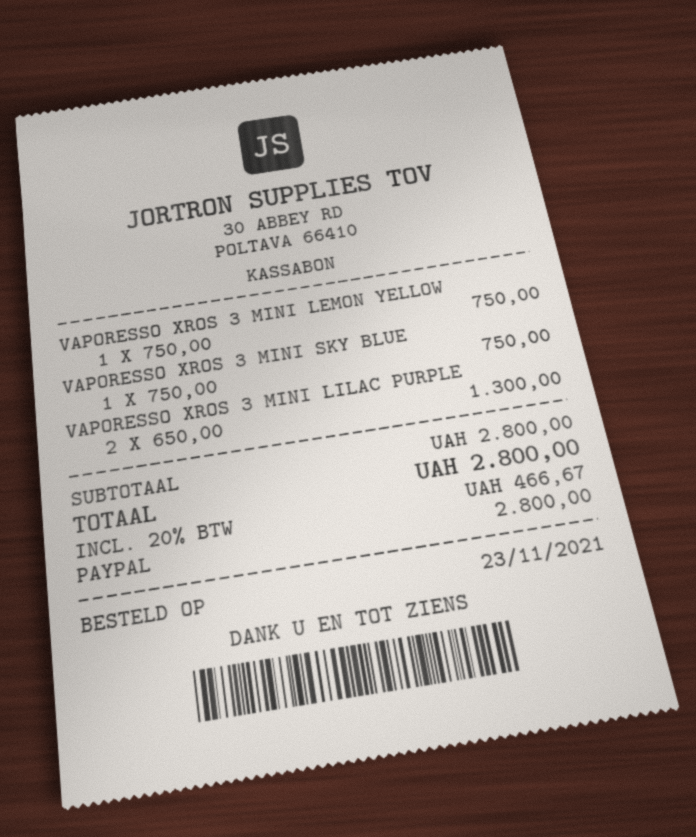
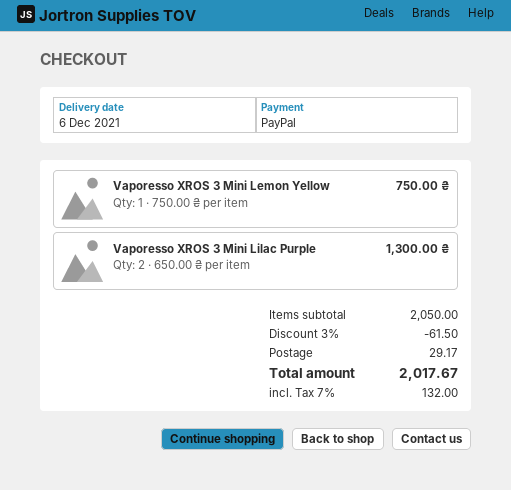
VAPORESSO XROS 3 MINI SKY BLUE: 1 x 750.00 = 750.00 -> none
subtotal: 2800.00 -> 2050.00
discount: none -> 3% = 61.50
shipping: none -> 29.17
tax: 20% = 466.67 -> 7% = 132.00
total: 2800.00 -> 2017.67

